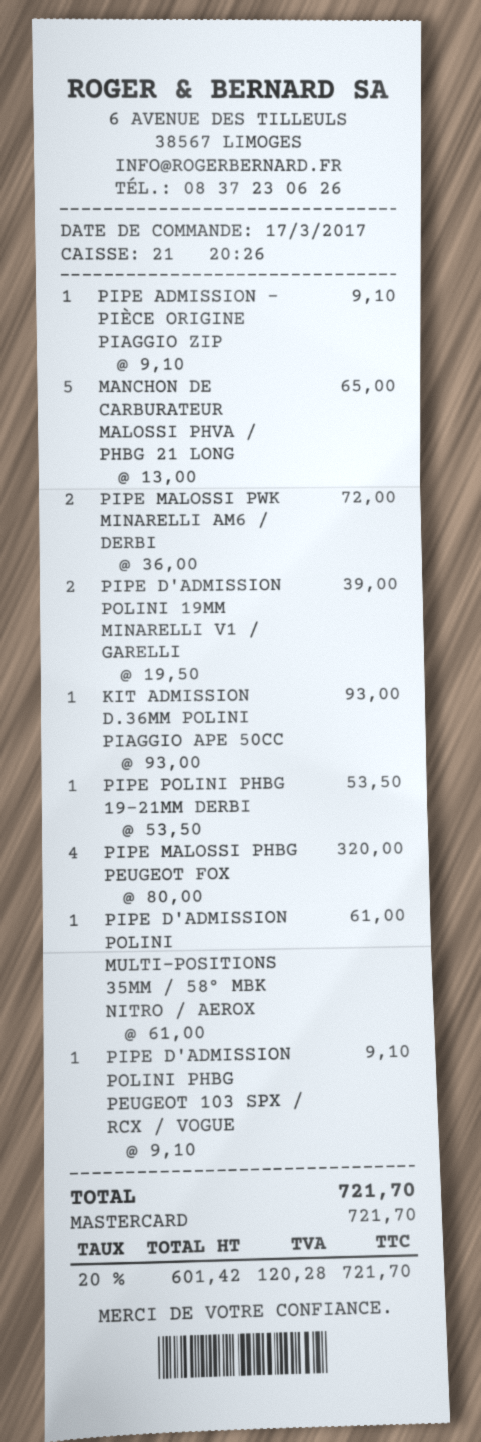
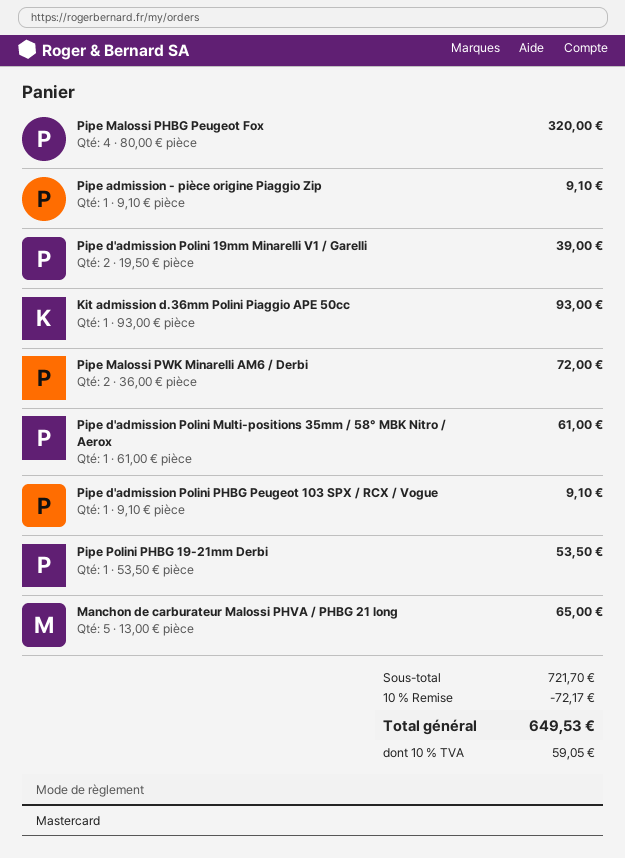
discount: none -> 10% = 72.17
tax: 20% = 120.28 -> 10% = 59.05
total: 721.70 -> 649.53

